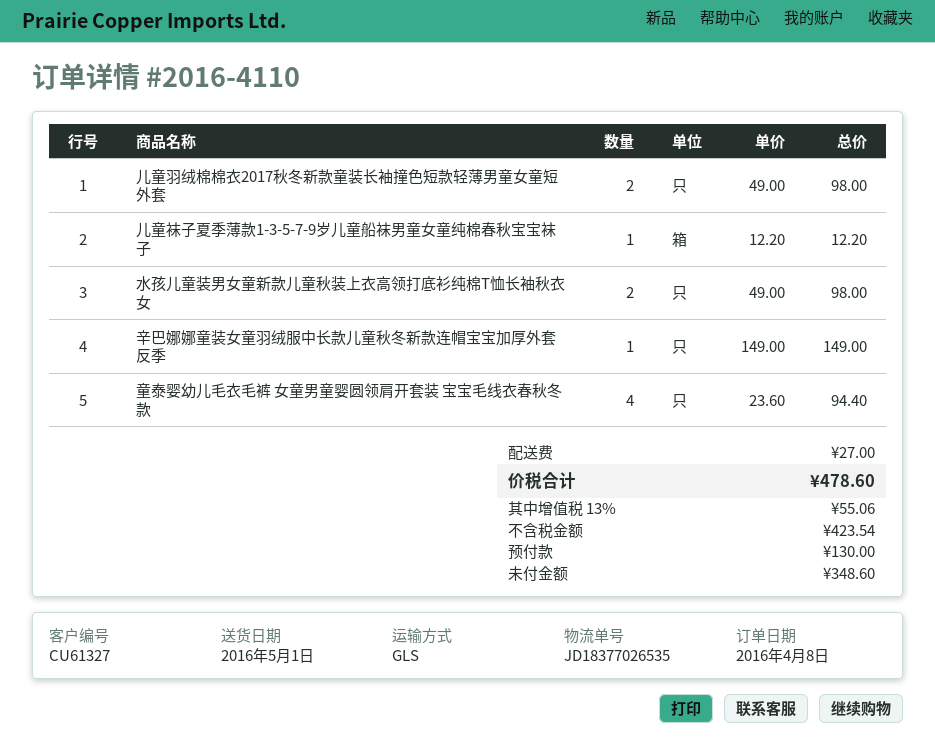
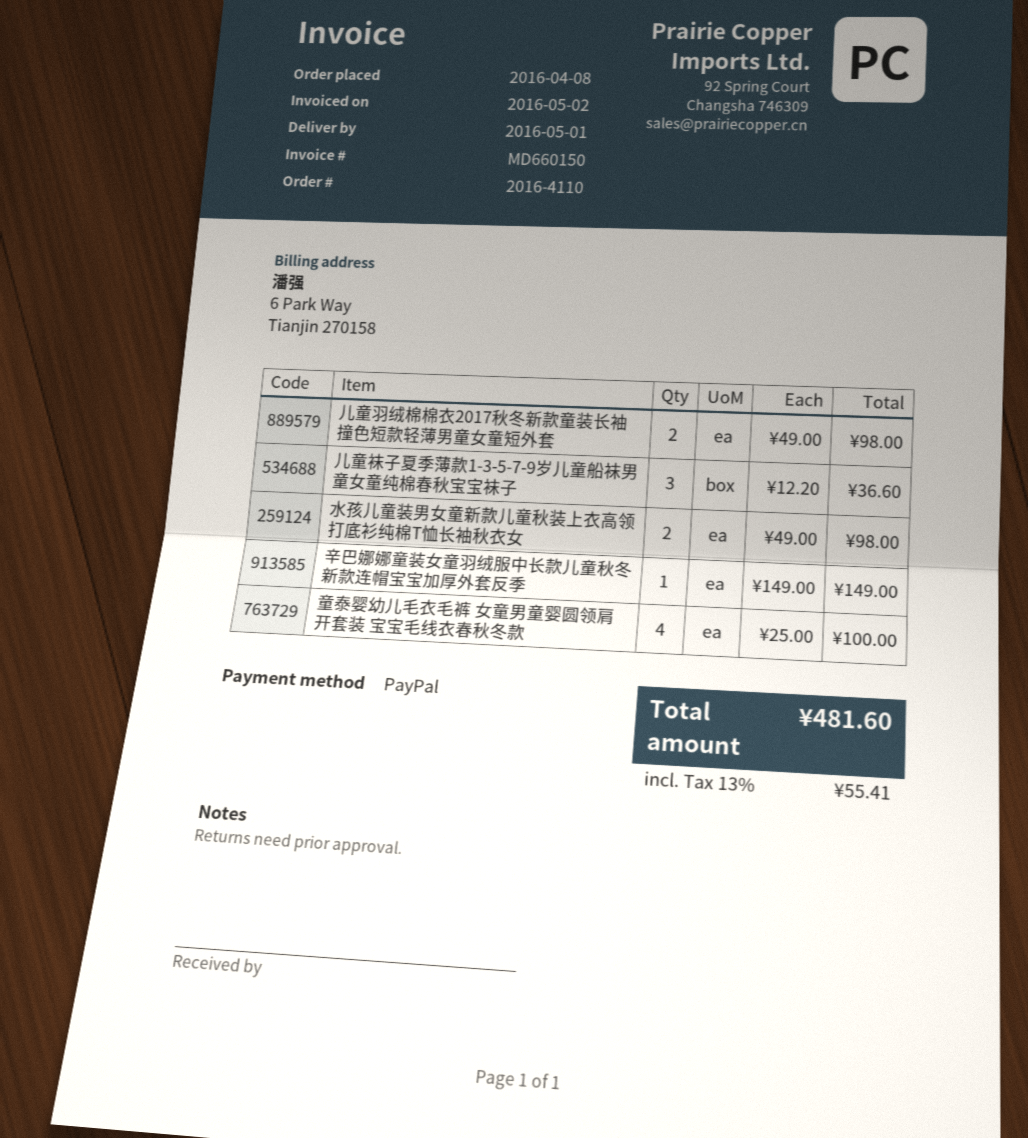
儿童袜子夏季薄款1-3-5-7-9岁儿童船袜男童女童纯棉春秋宝宝袜子: 1 x 12.20 = 12.20 -> 3 x 12.20 = 36.60
童泰婴幼儿毛衣毛裤 女童男童婴圆领肩开套装 宝宝毛线衣春秋冬款: 4 x 23.60 = 94.40 -> 4 x 25.00 = 100.00
shipping: 27.00 -> none
tax: 13% = 55.06 -> 13% = 55.41
total: 478.60 -> 481.60

